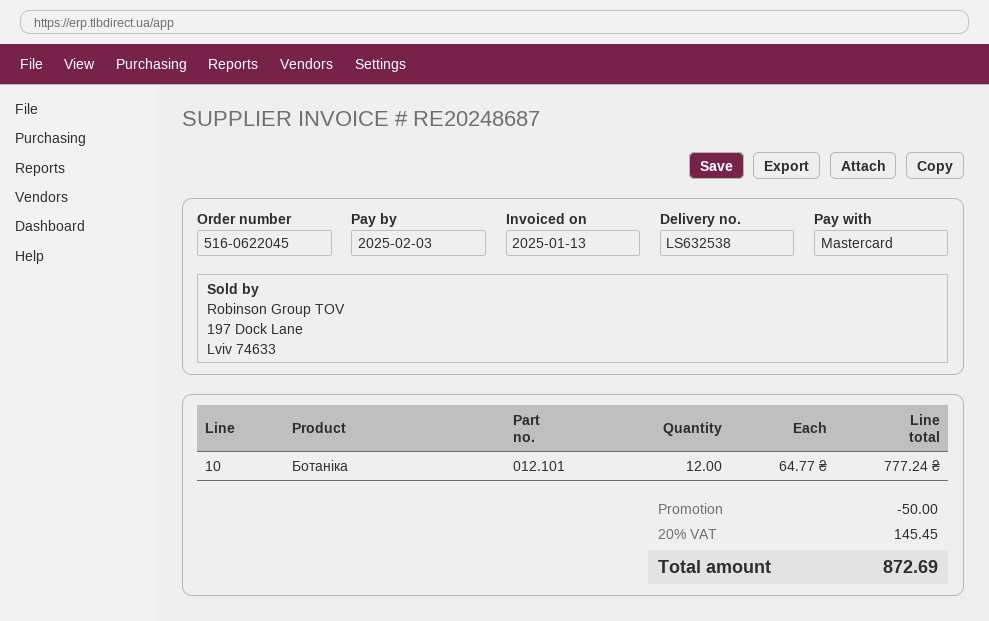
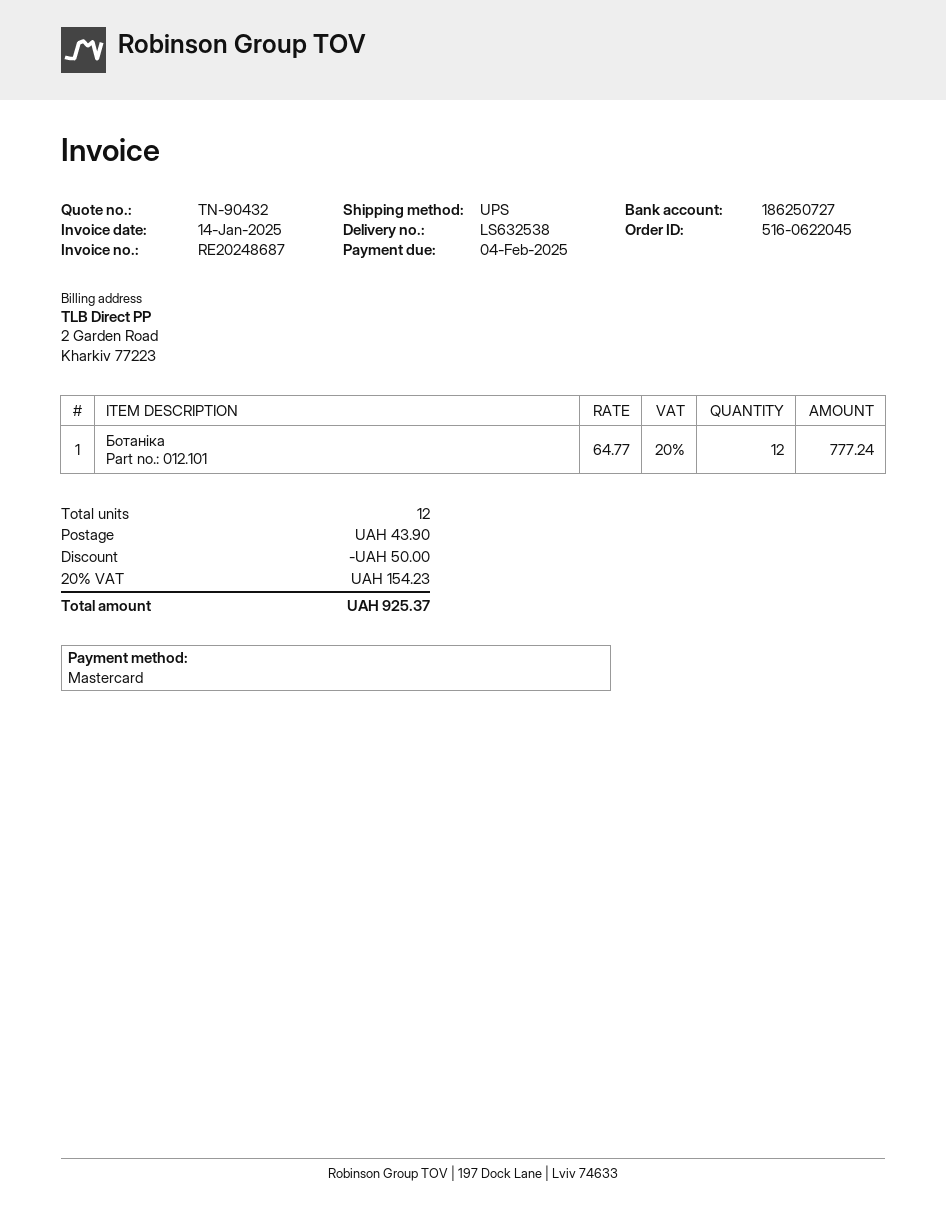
invoice date: 2025-01-13 -> 2025-01-14
due date: 2025-02-03 -> 2025-02-04
shipping: none -> 43.90
tax: 20% = 145.45 -> 20% = 154.23
total: 872.69 -> 925.37

